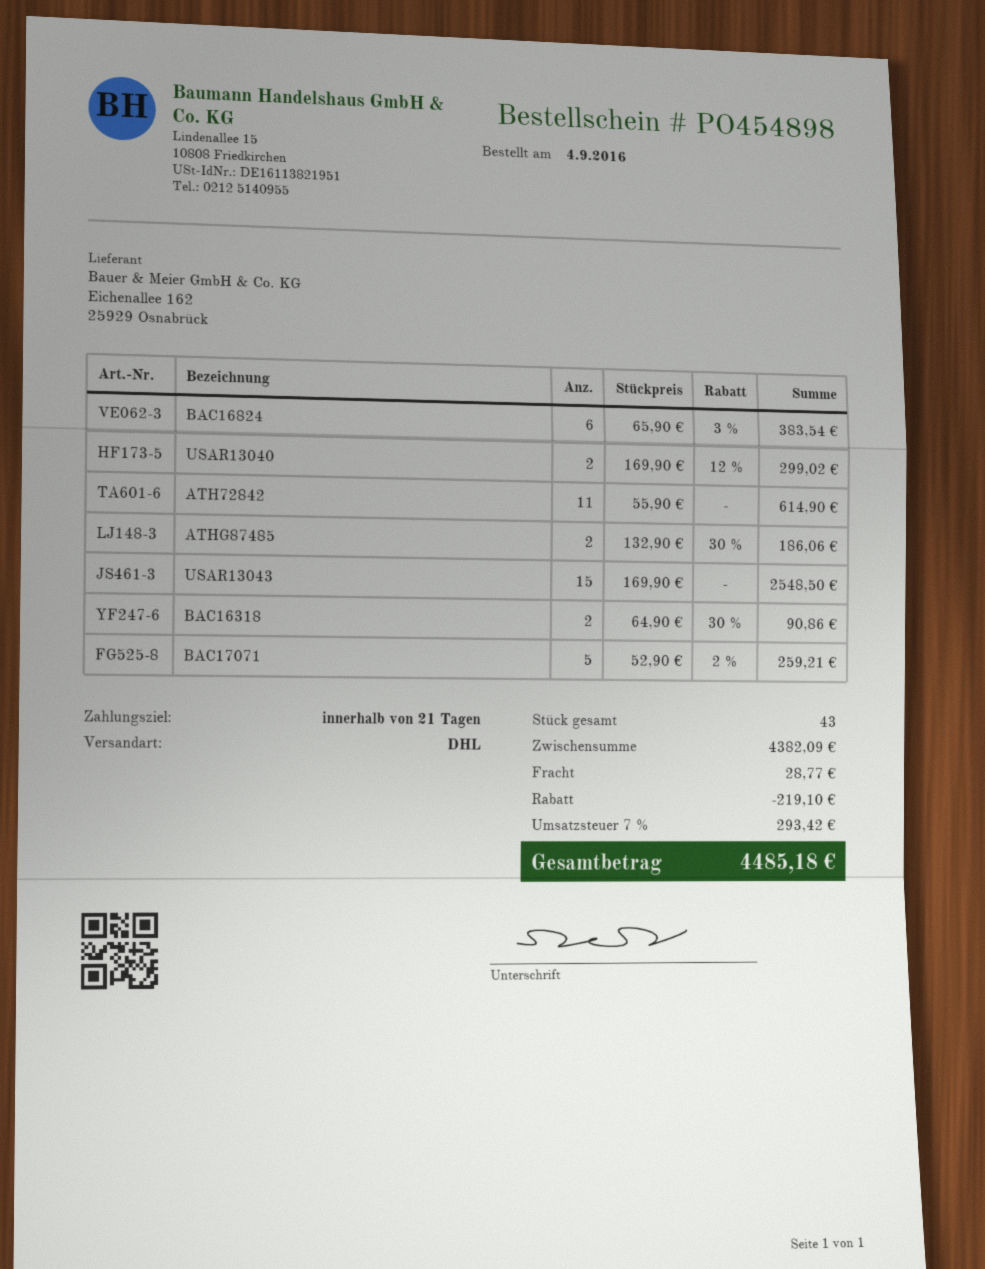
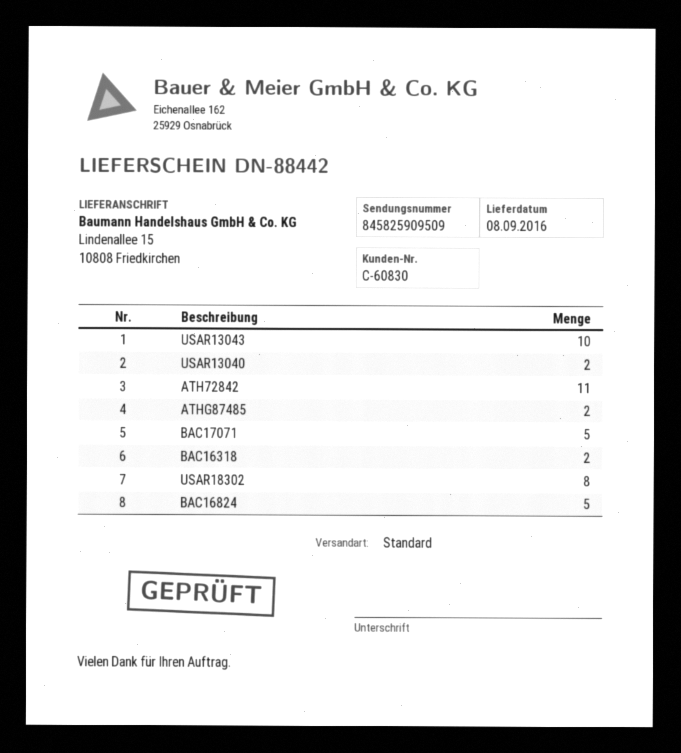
shipping method: DHL -> standard
BAC16824: 6 -> 5
USAR13043: 15 -> 10
USAR18302: none -> 8

